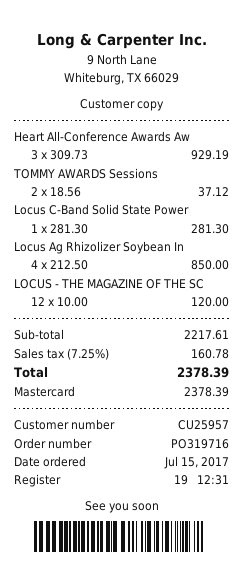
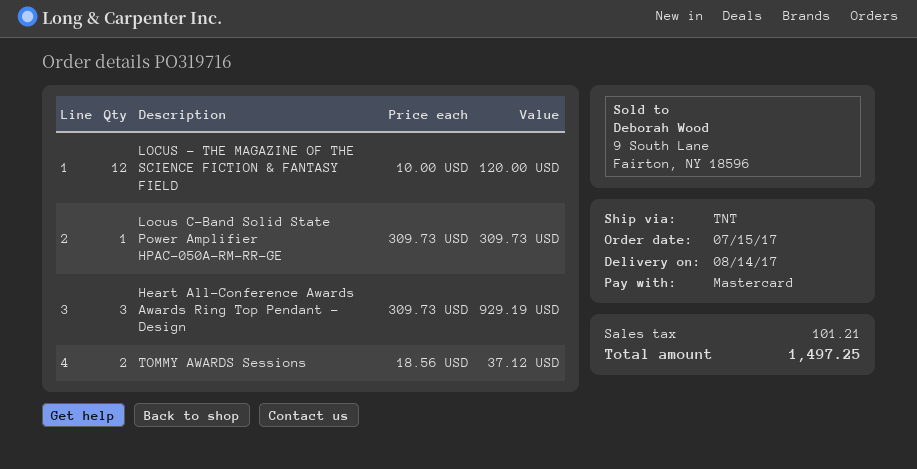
Locus C-Band Solid State Power: 1 x 281.30 = 281.30 -> 1 x 309.73 = 309.73
Locus Ag Rhizolizer Soybean In: 4 x 212.50 = 850.00 -> none
tax: 160.78 -> 101.21
total: 2378.39 -> 1497.25

